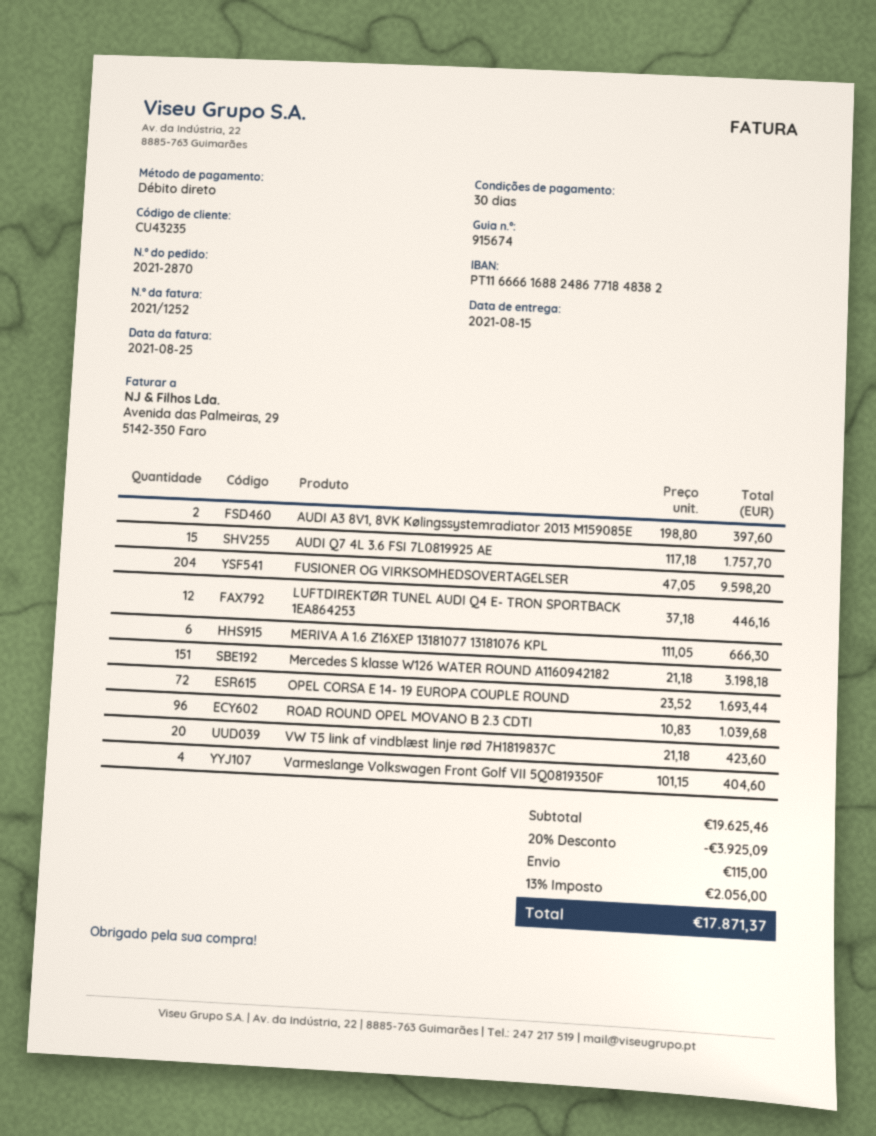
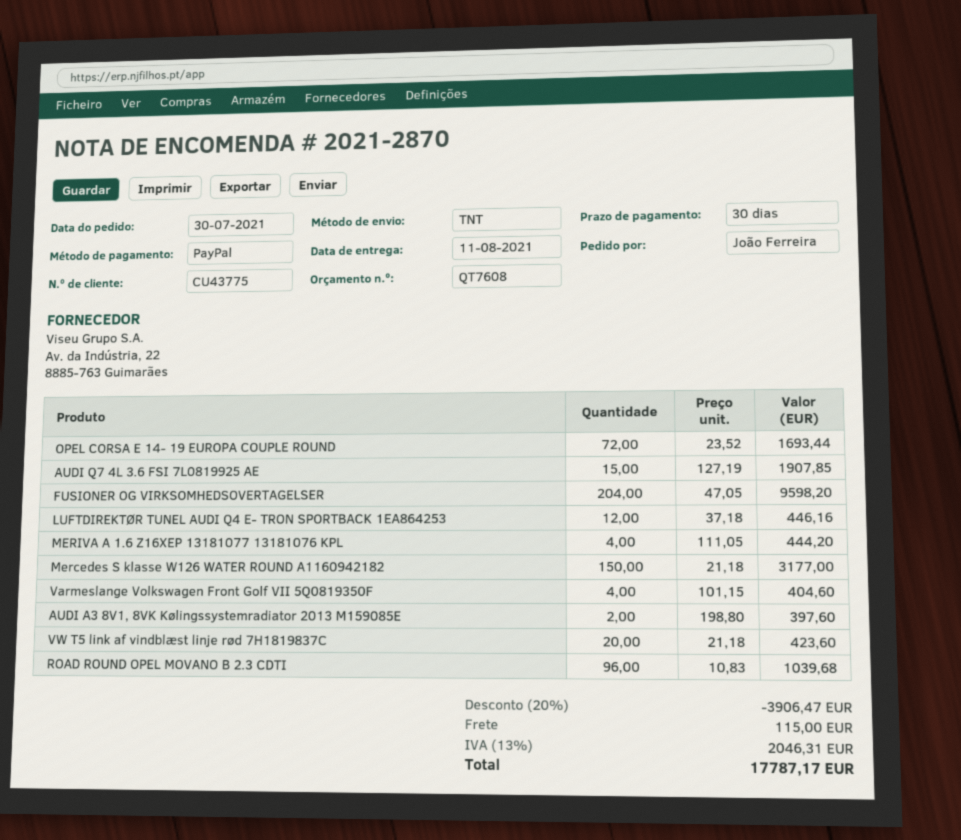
delivery date: 2021-08-15 -> 2021-08-11
customer number: CU43235 -> CU43775
payment method: direct debit -> PayPal
AUDI Q7 4L 3.6 FSI 7L0819925 AE: 15 x 117.18 = 1757.70 -> 15 x 127.19 = 1907.85
MERIVA A 1.6 Z16XEP 13181077 13181076 KPL: 6 x 111.05 = 666.30 -> 4 x 111.05 = 444.20
Mercedes S klasse W126 WATER ROUND A1160942182: 151 x 21.18 = 3198.18 -> 150 x 21.18 = 3177.00
discount: 20% = 3925.09 -> 20% = 3906.47
tax: 13% = 2056.00 -> 13% = 2046.31
total: 17871.37 -> 17787.17

